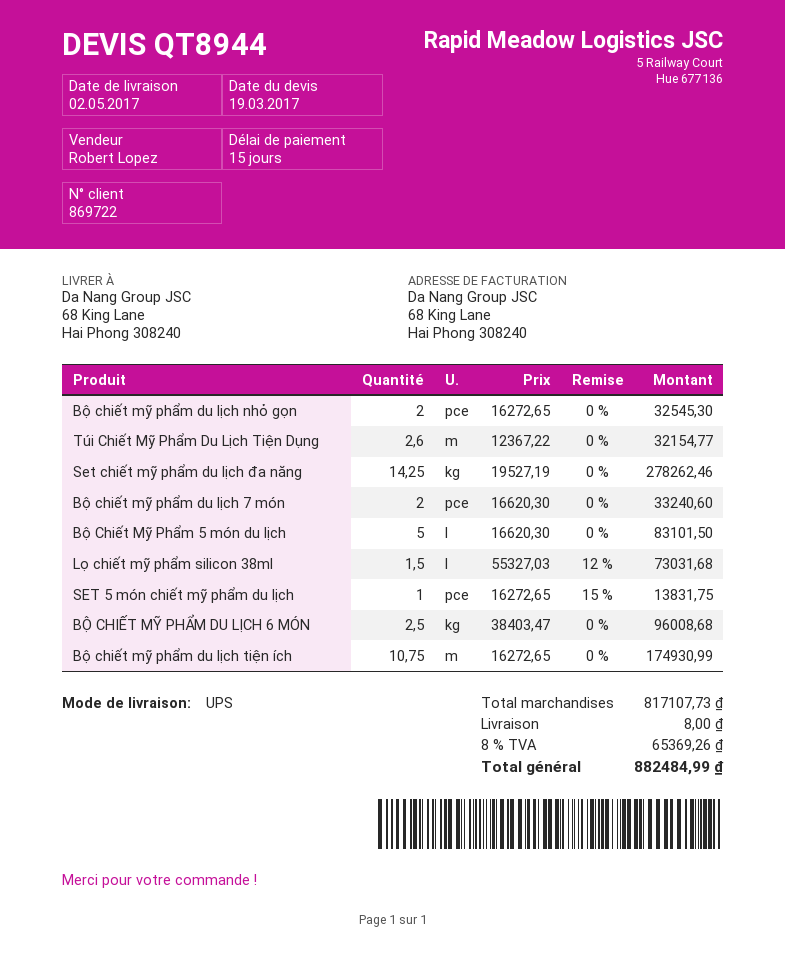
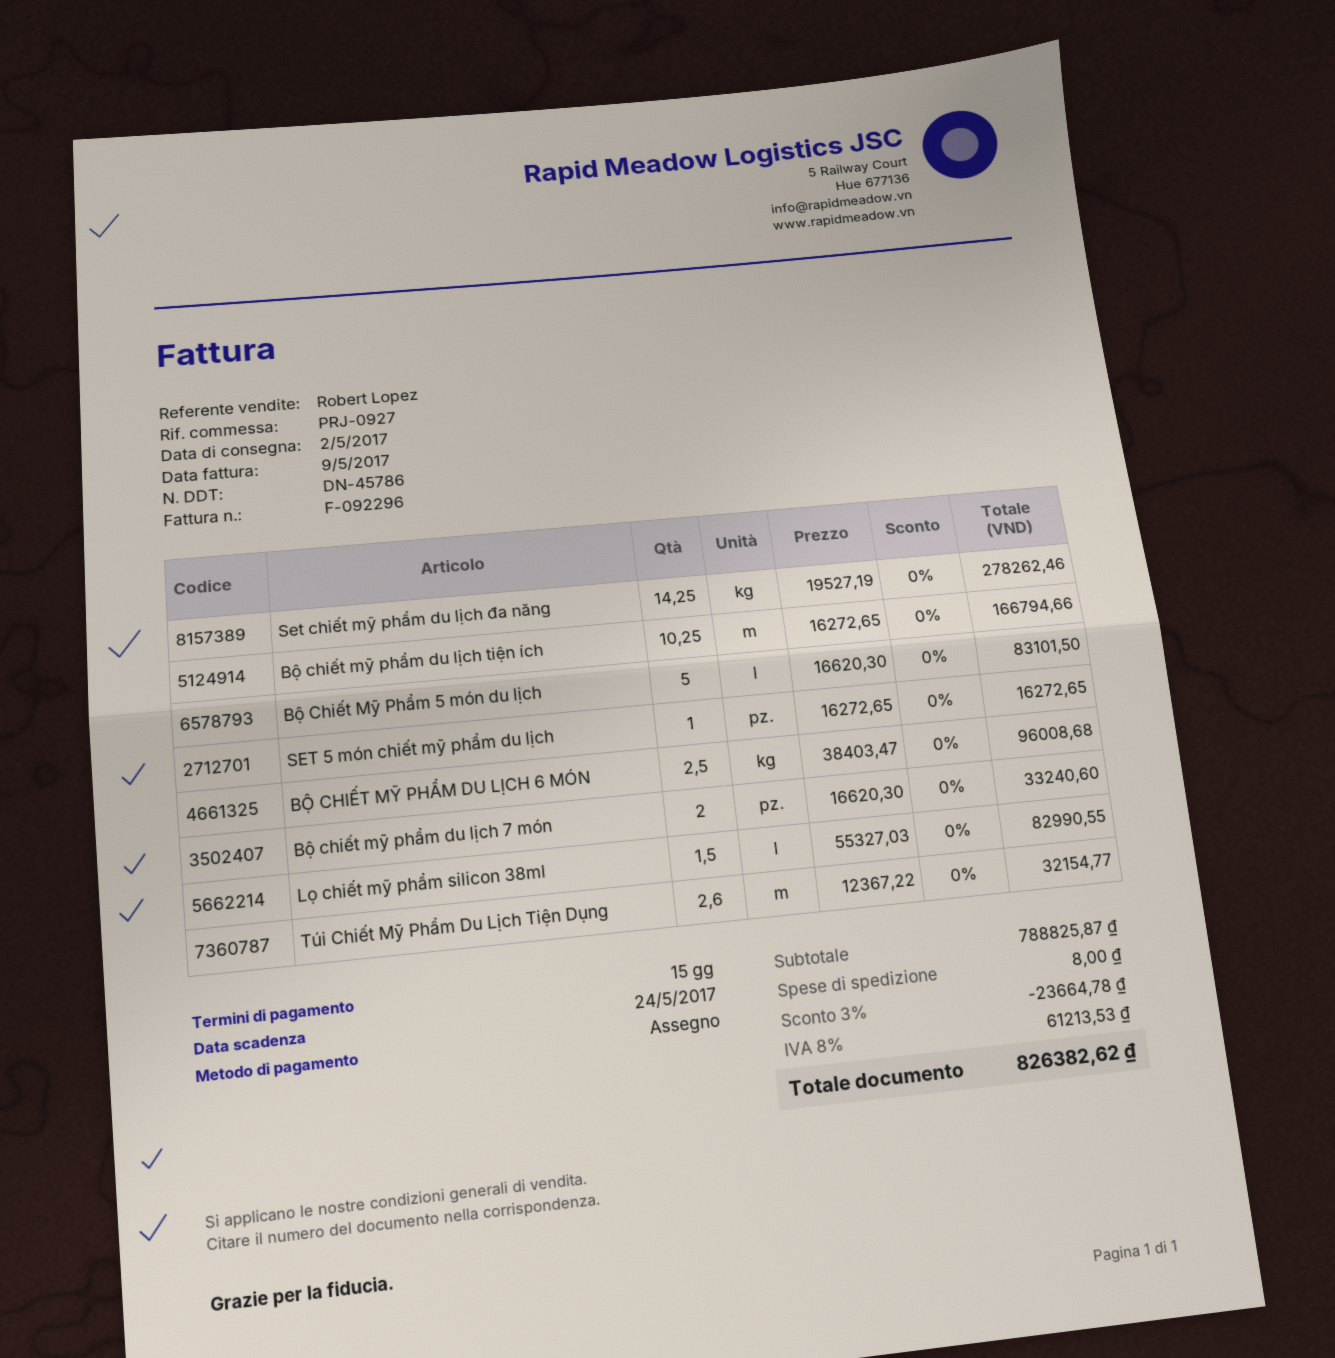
Bộ chiết mỹ phẩm du lịch nhỏ gọn: 2 x 16272.65 = 32545.30 -> none
Lọ chiết mỹ phẩm silicon 38ml: 1.5 x 55327.03 - 12% = 73031.68 -> 1.5 x 55327.03 = 82990.55
SET 5 món chiết mỹ phẩm du lịch: 1 x 16272.65 - 15% = 13831.75 -> 1 x 16272.65 = 16272.65
Bộ chiết mỹ phẩm du lịch tiện ích: 10.75 x 16272.65 = 174930.99 -> 10.25 x 16272.65 = 166794.66
subtotal: 817107.73 -> 788825.87
discount: none -> 3% = 23664.78
tax: 8% = 65369.26 -> 8% = 61213.53
total: 882484.99 -> 826382.62

